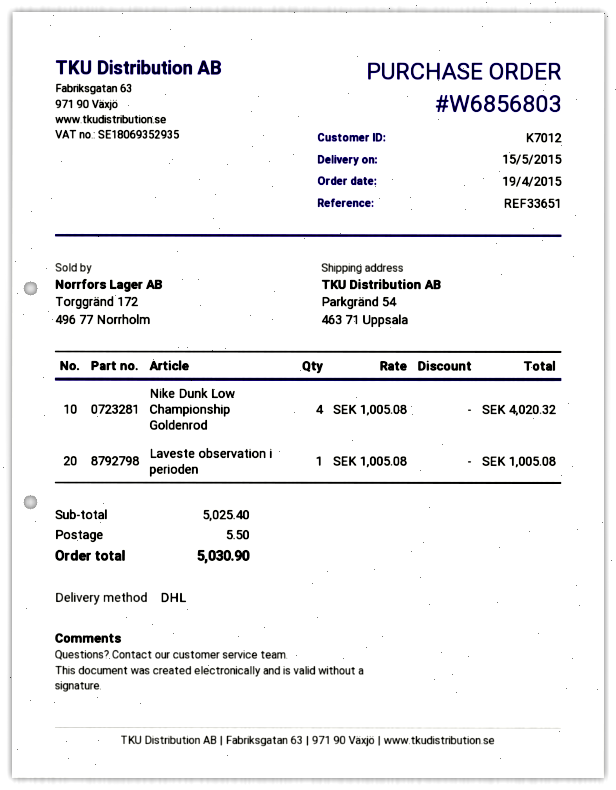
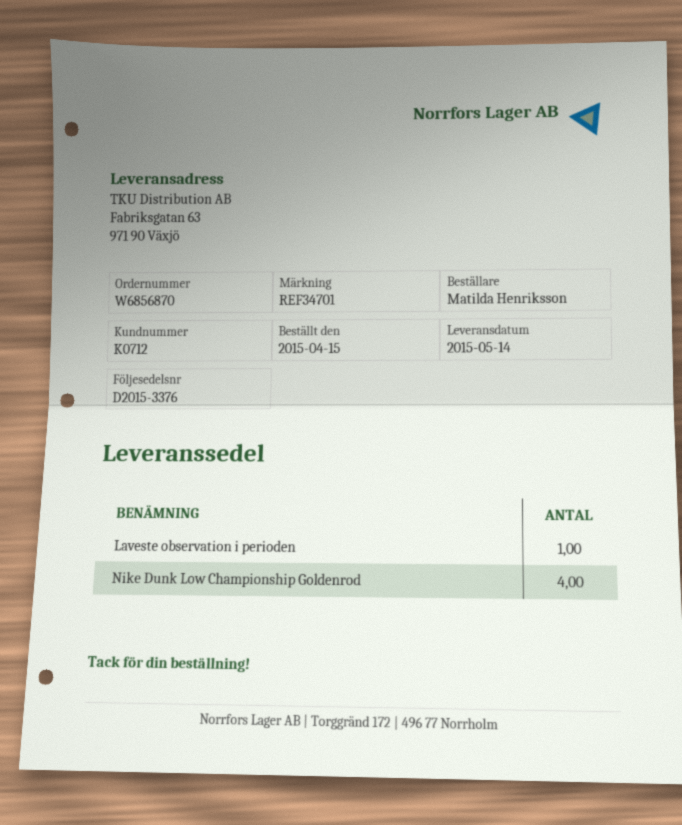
order number: W6856803 -> W6856870
order date: 2015-04-19 -> 2015-04-15
delivery date: 2015-05-15 -> 2015-05-14
customer number: K7012 -> K0712
reference: REF33651 -> REF34701
ship to: Parkgränd 54, 463 71 Uppsala -> Fabriksgatan 63, 971 90 Växjö

